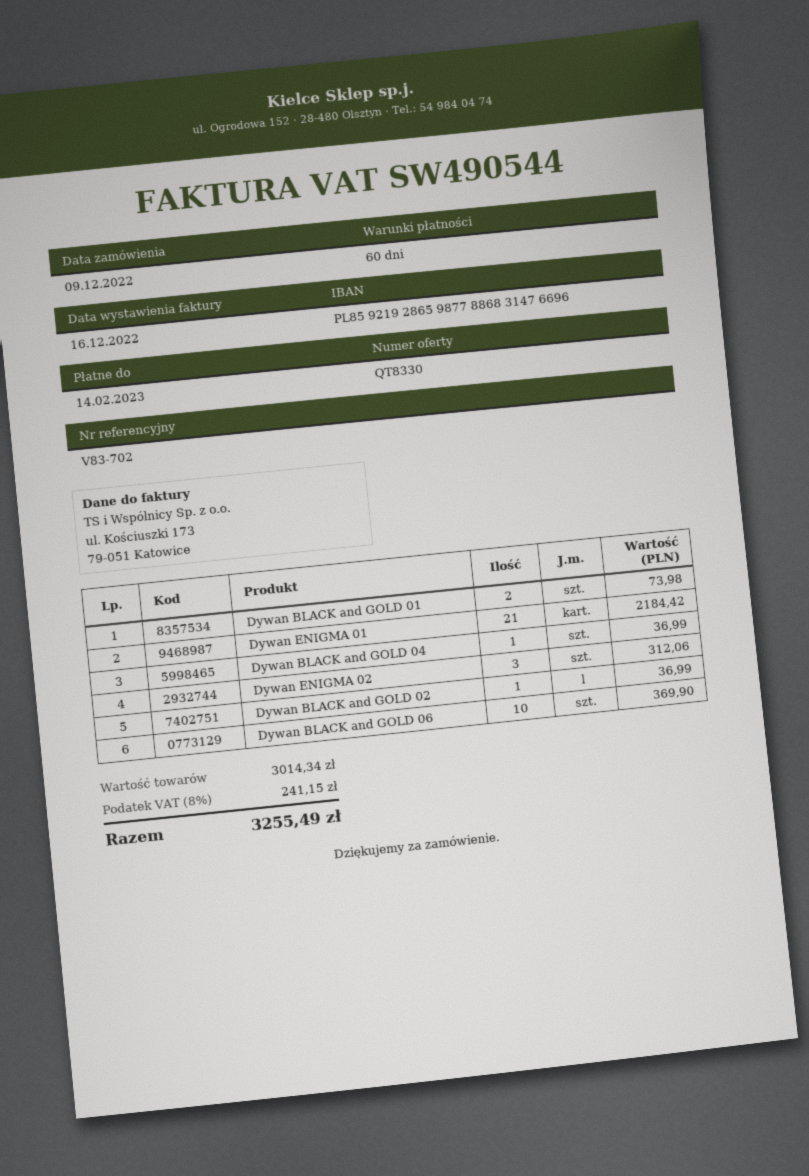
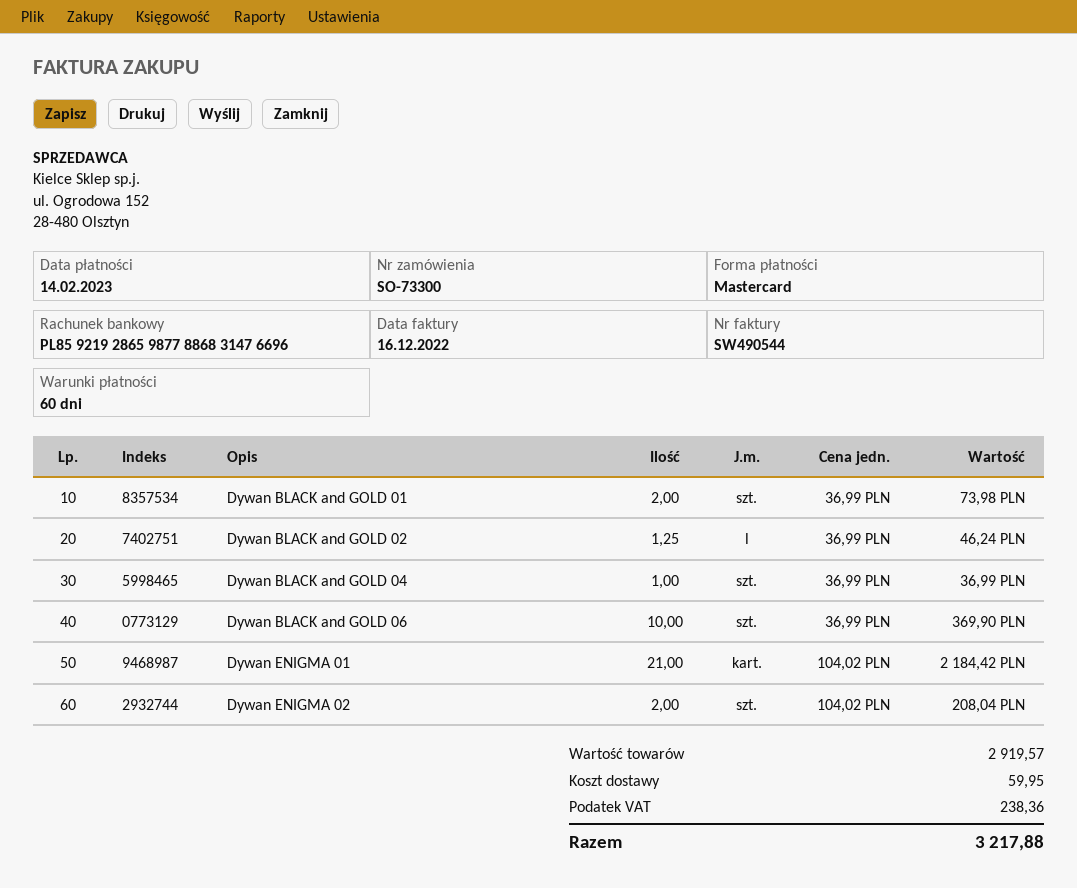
Dywan ENIGMA 02: 3 for 312.06 -> 2 for 208.04
Dywan BLACK and GOLD 02: 1 for 36.99 -> 1.25 for 46.24
subtotal: 3014.34 -> 2919.57
shipping: none -> 59.95
tax: 241.15 -> 238.36
total: 3255.49 -> 3217.88

